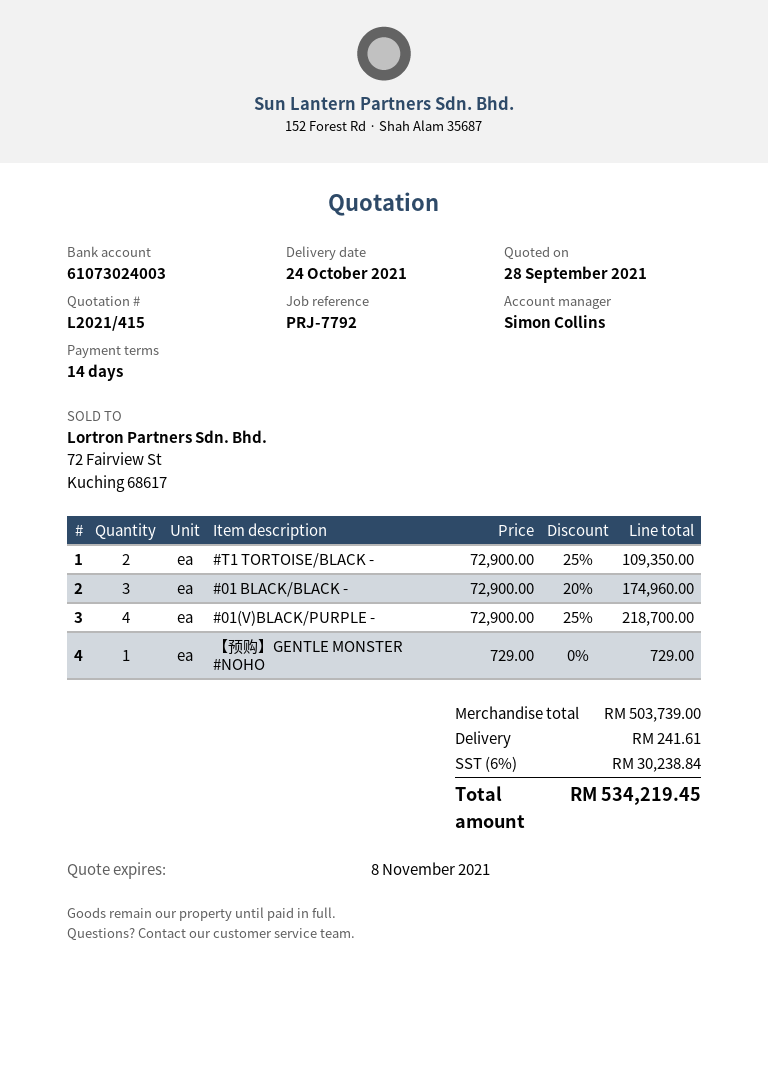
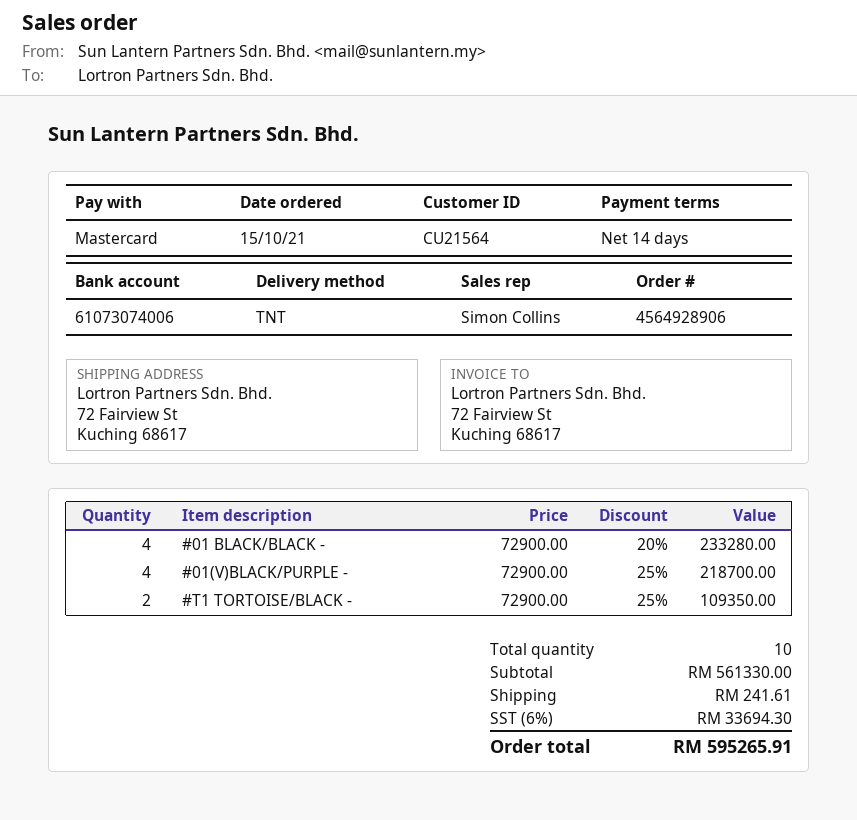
bank account: 61073024003 -> 61073074006
#01 BLACK/BLACK -: 3 x 72900.00 - 20% = 174960.00 -> 4 x 72900.00 - 20% = 233280.00
【预购】GENTLE MONSTER #NOHO: 1 x 729.00 = 729.00 -> none
subtotal: 503739.00 -> 561330.00
tax: 6% = 30238.84 -> 6% = 33694.30
total: 534219.45 -> 595265.91

